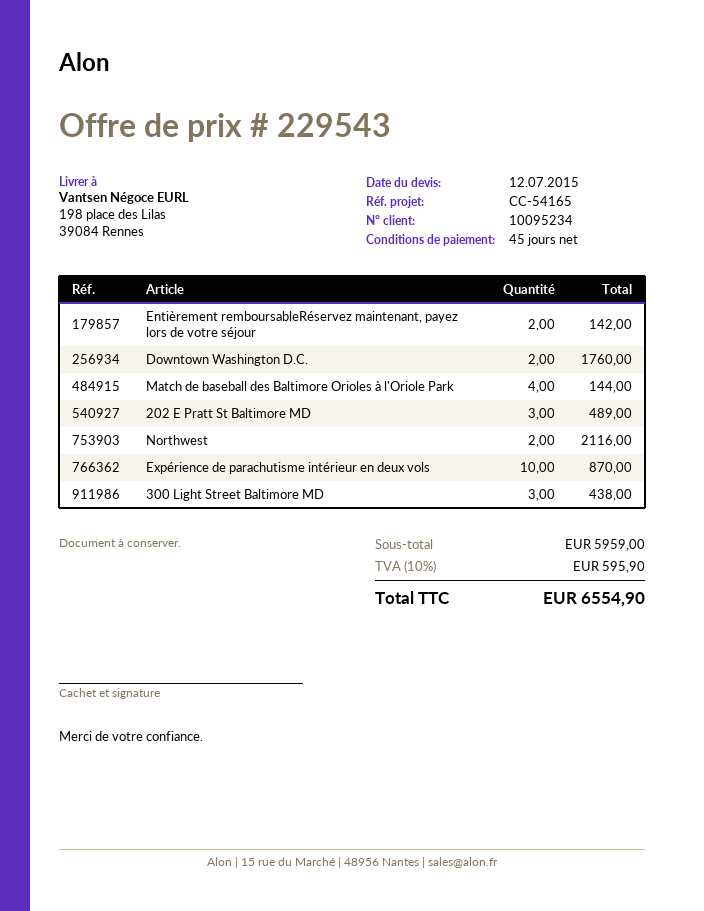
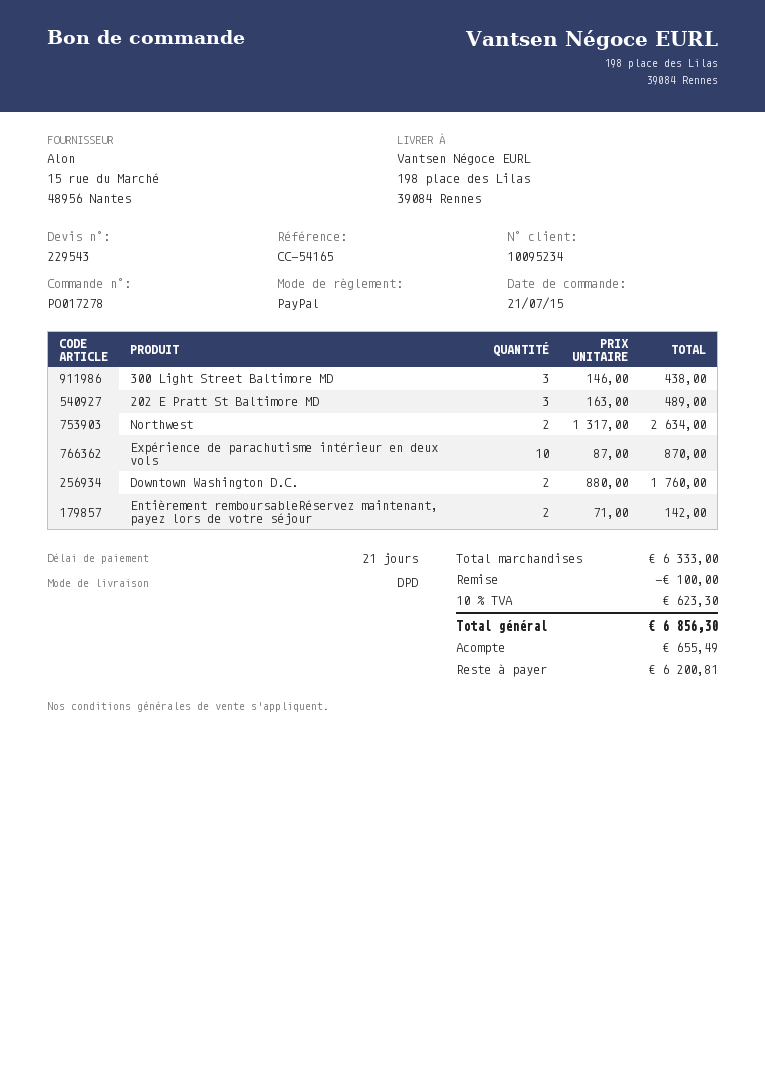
payment terms: 45 days -> 21 days
Match de baseball des Baltimore Orioles à l'Oriole Park: 4 for 144.00 -> none
Northwest: 2 for 2116.00 -> 2 for 2634.00
subtotal: 5959.00 -> 6333.00
discount: none -> 100.00
tax: 10% = 595.90 -> 10% = 623.30
total: 6554.90 -> 6856.30

